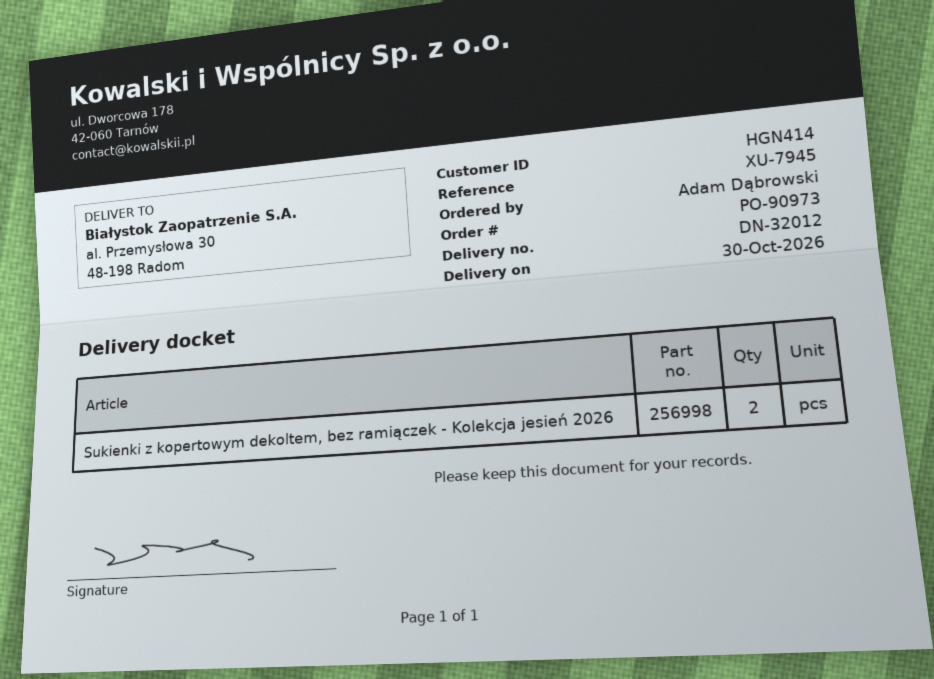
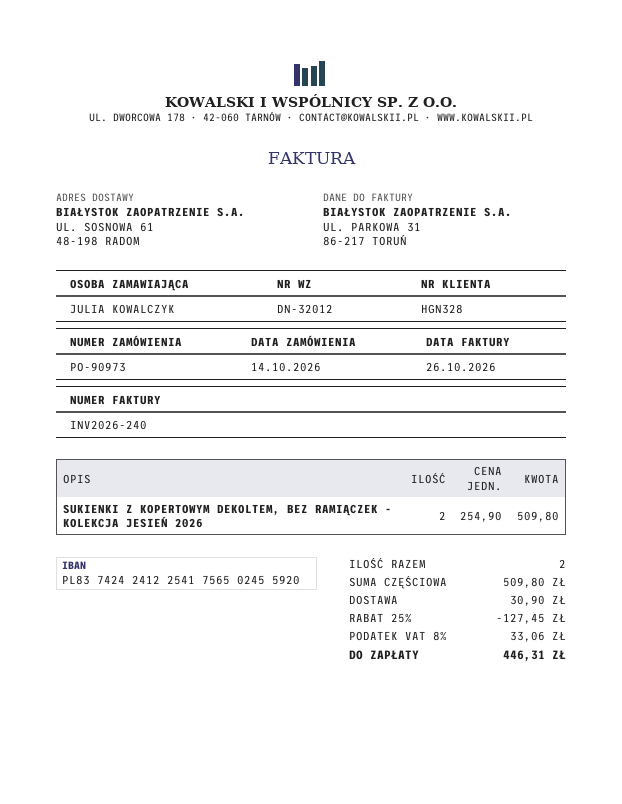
customer number: HGN414 -> HGN328
ordered by: Adam Dąbrowski -> JULIA KOWALCZYK
ship to: al. Przemysłowa 30, 48-198 Radom -> UL. SOSNOWA 61, 48-198 RADOM

